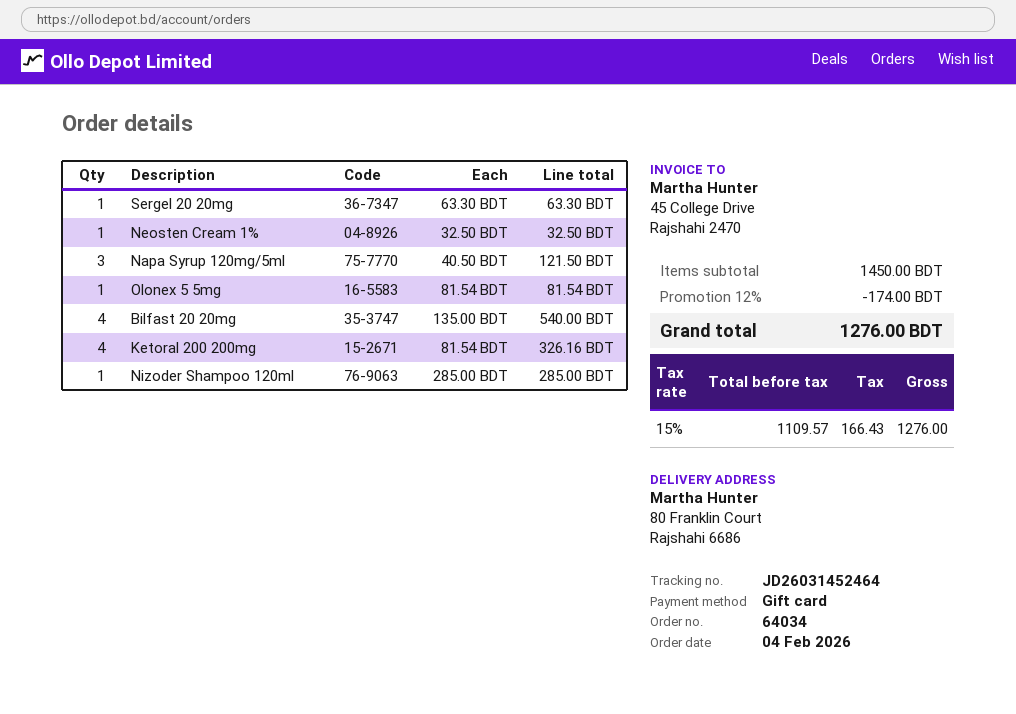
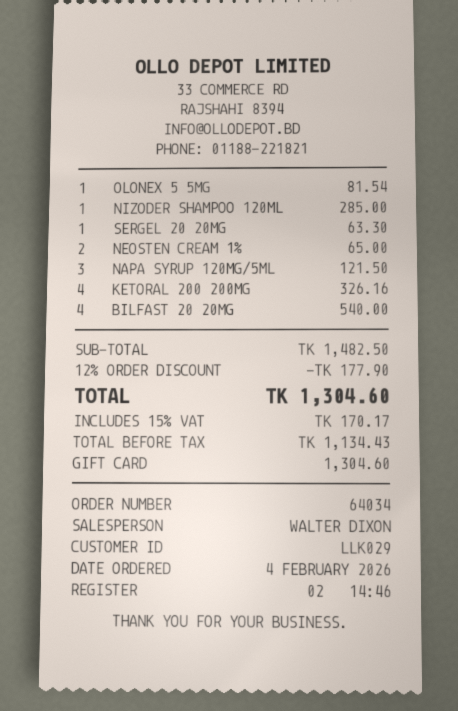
Neosten Cream 1%: 1 for 32.50 -> 2 for 65.00
subtotal: 1450.00 -> 1482.50
discount: 12% = 174.00 -> 12% = 177.90
net: 1109.57 -> 1134.43
tax: 15% = 166.43 -> 15% = 170.17
total: 1276.00 -> 1304.60

